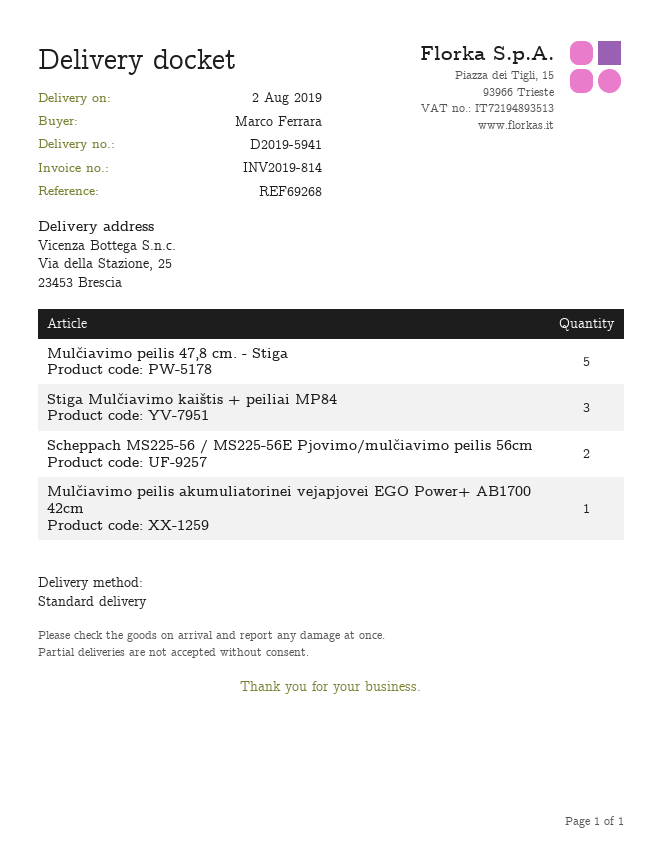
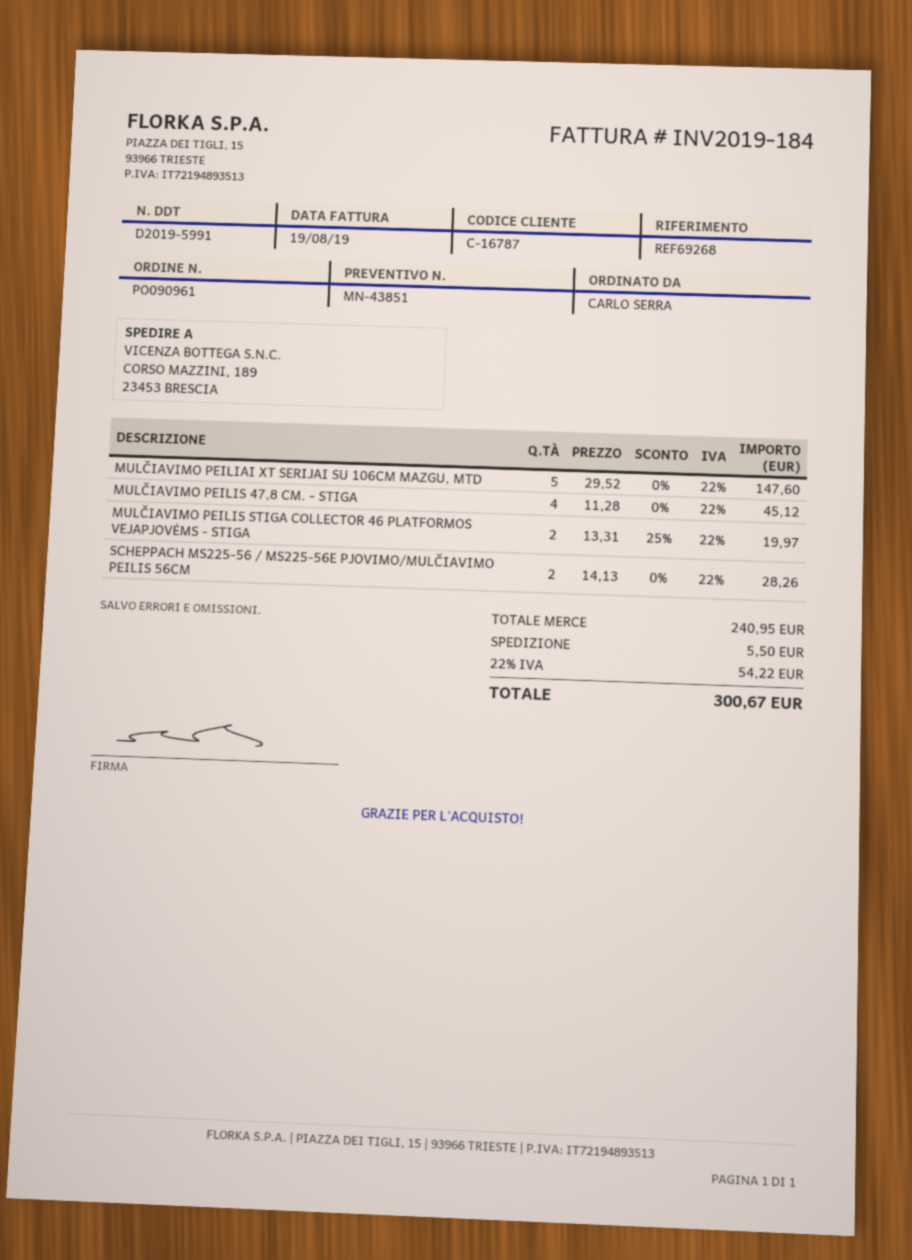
delivery note number: D2019-5941 -> D2019-5991
invoice number: INV2019-814 -> INV2019-184
ordered by: Marco Ferrara -> CARLO SERRA
ship to: Via della Stazione, 25, 23453 Brescia -> CORSO MAZZINI, 189, 23453 BRESCIA
Mulčiavimo peilis 47,8 cm. - Stiga: 5 -> 4
Stiga Mulčiavimo kaištis + peiliai MP84: 3 -> none
Mulčiavimo peilis akumuliatorinei vejapjovei EGO Power+ AB1700 42cm: 1 -> none
MULČIAVIMO PEILIAI XT SERIJAI SU 106CM MAZGU, MTD: none -> 5
MULČIAVIMO PEILIS STIGA COLLECTOR 46 PLATFORMOS VEJAPJOVĖMS - STIGA: none -> 2

